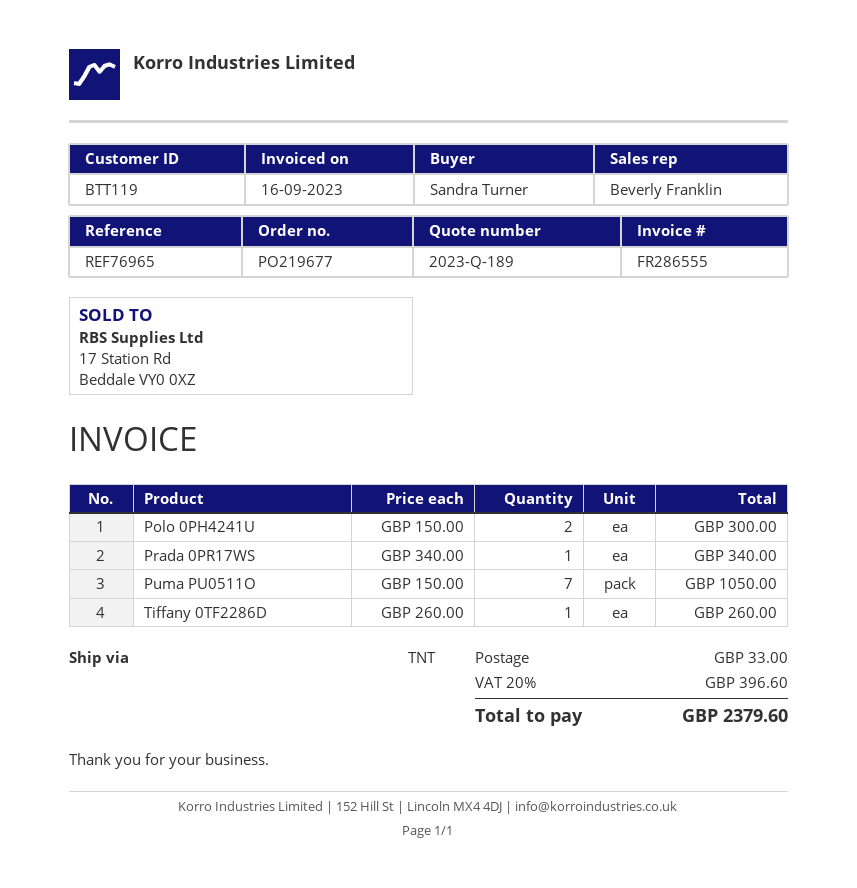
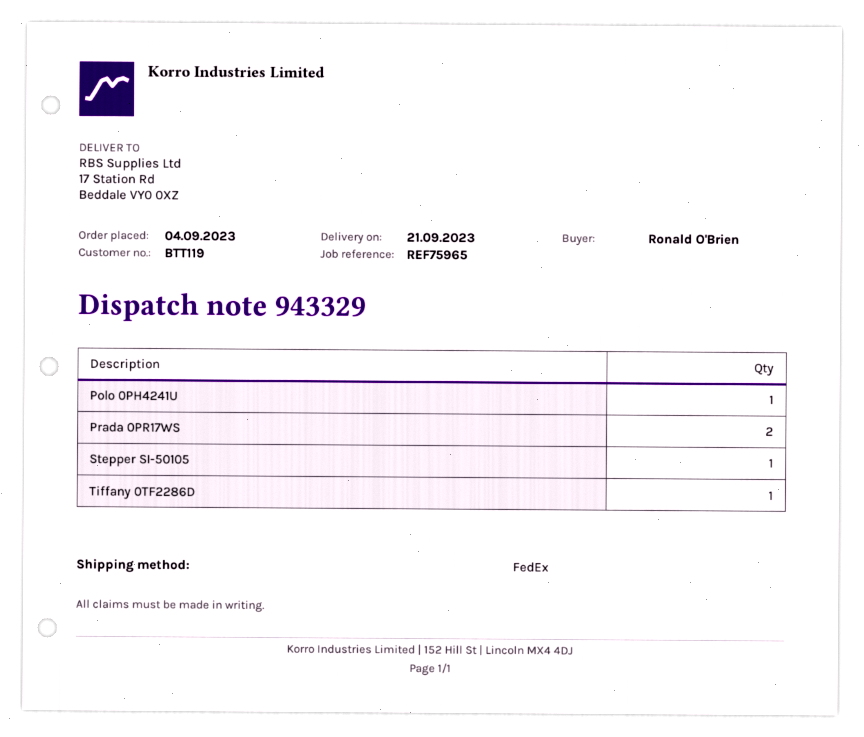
reference: REF76965 -> REF75965
ordered by: Sandra Turner -> Ronald O'Brien
shipping method: TNT -> FedEx
Polo 0PH4241U: 2 -> 1
Prada 0PR17WS: 1 -> 2
Puma PU0511O: 7 -> none
Stepper SI-50105: none -> 1

